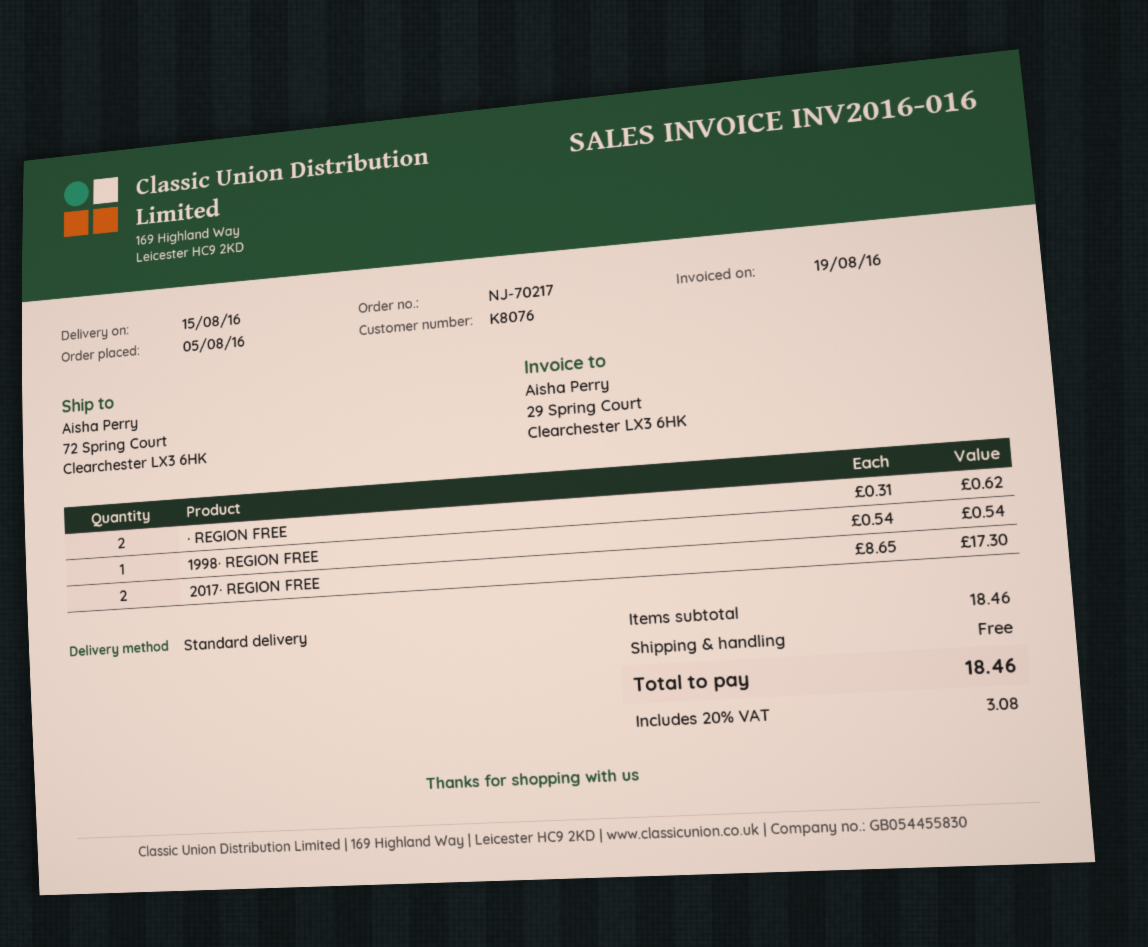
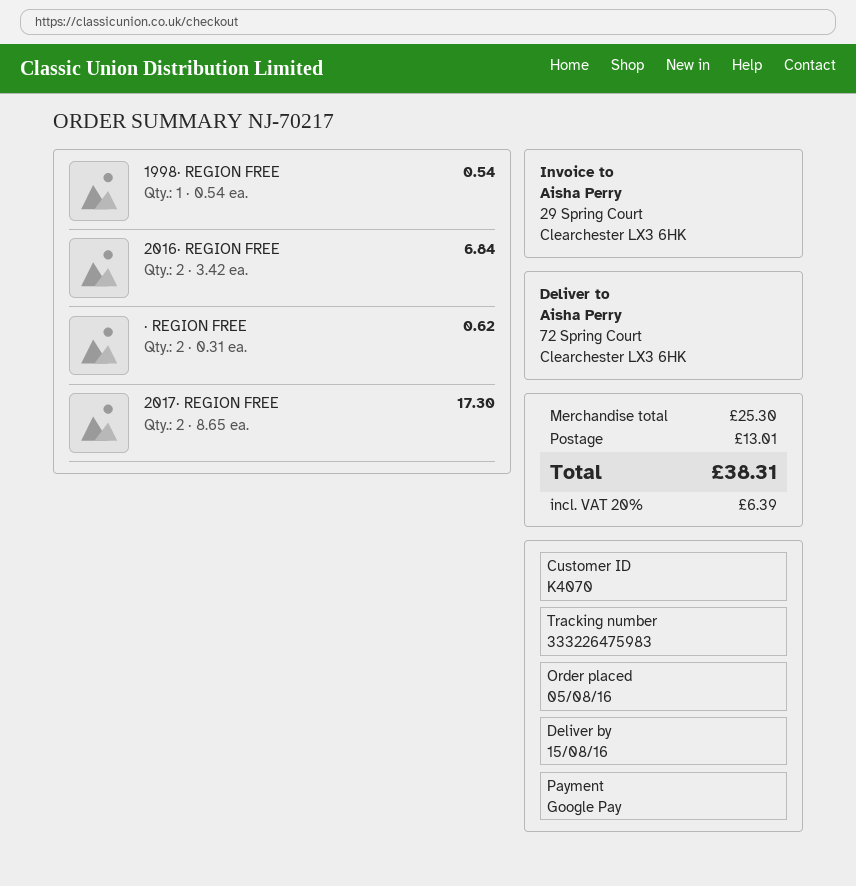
customer number: K8076 -> K4070
2016· REGION FREE: none -> 2 x 3.42 = 6.84
subtotal: 18.46 -> 25.30
shipping: 0.00 -> 13.01
tax: 20% = 3.08 -> 20% = 6.39
total: 18.46 -> 38.31

